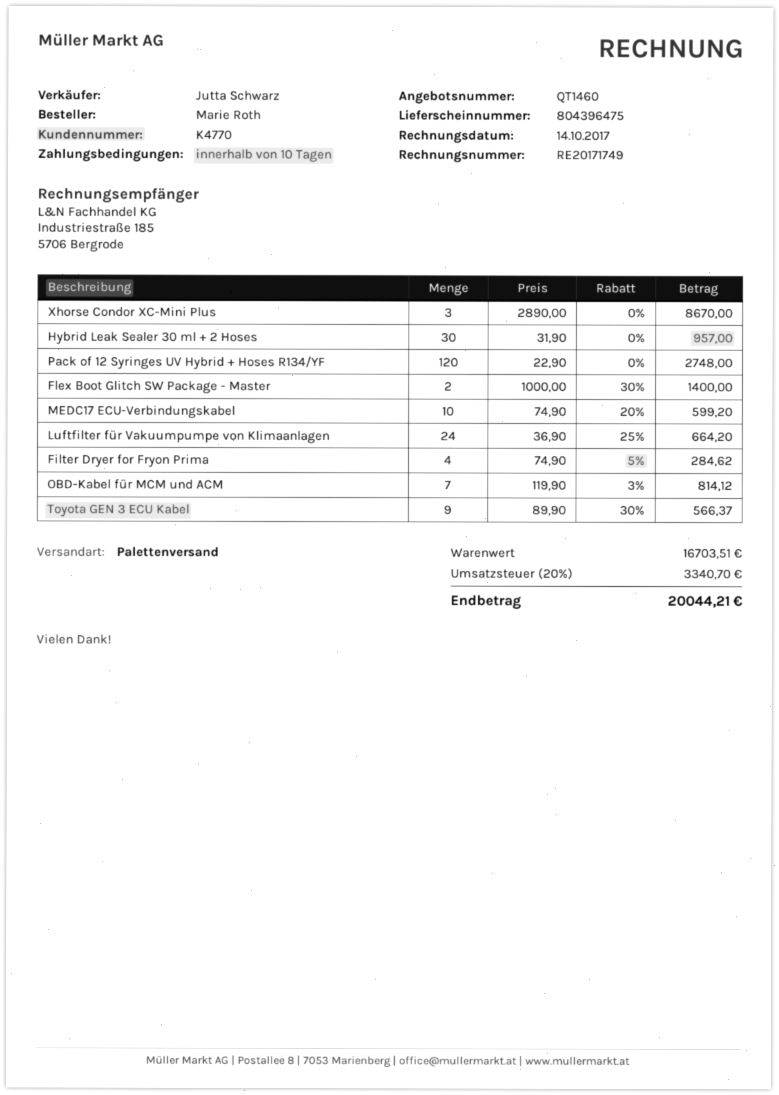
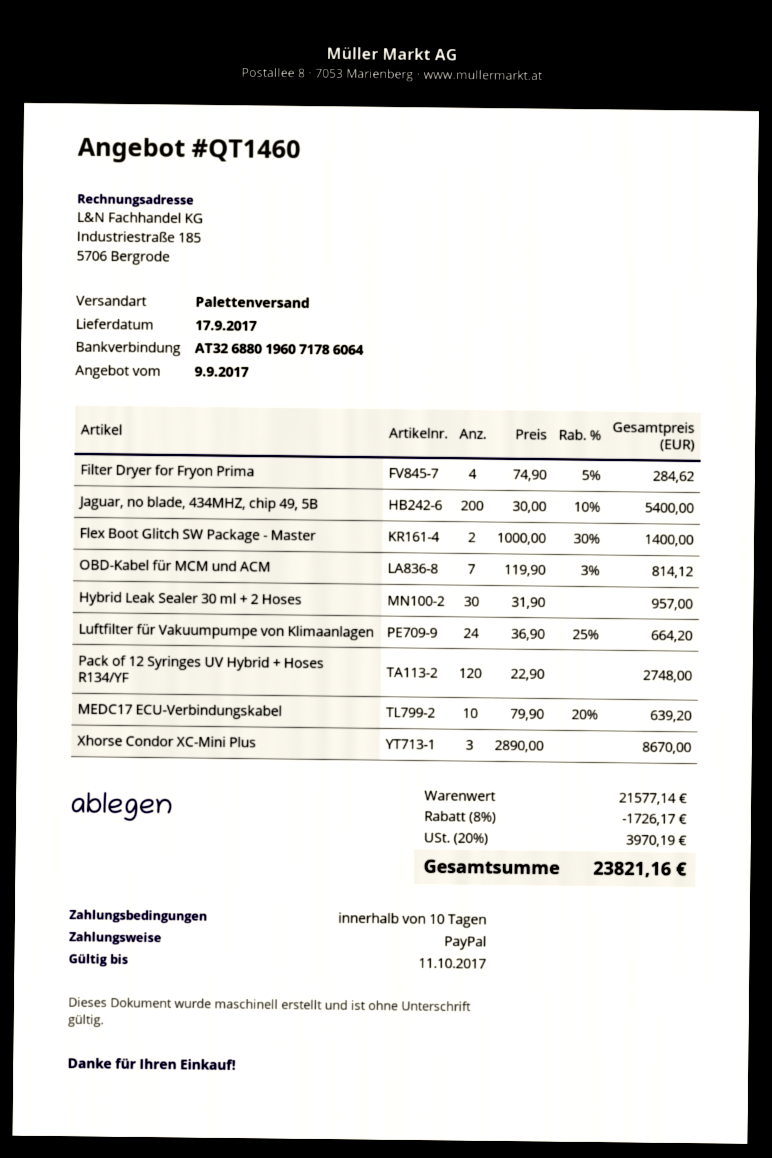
MEDC17 ECU-Verbindungskabel: 10 x 74.90 - 20% = 599.20 -> 10 x 79.90 - 20% = 639.20
Toyota GEN 3 ECU Kabel: 9 x 89.90 - 30% = 566.37 -> none
Jaguar, no blade, 434MHZ, chip 49, 5B: none -> 200 x 30.00 - 10% = 5400.00
subtotal: 16703.51 -> 21577.14
discount: none -> 8% = 1726.17
tax: 20% = 3340.70 -> 20% = 3970.19
total: 20044.21 -> 23821.16

